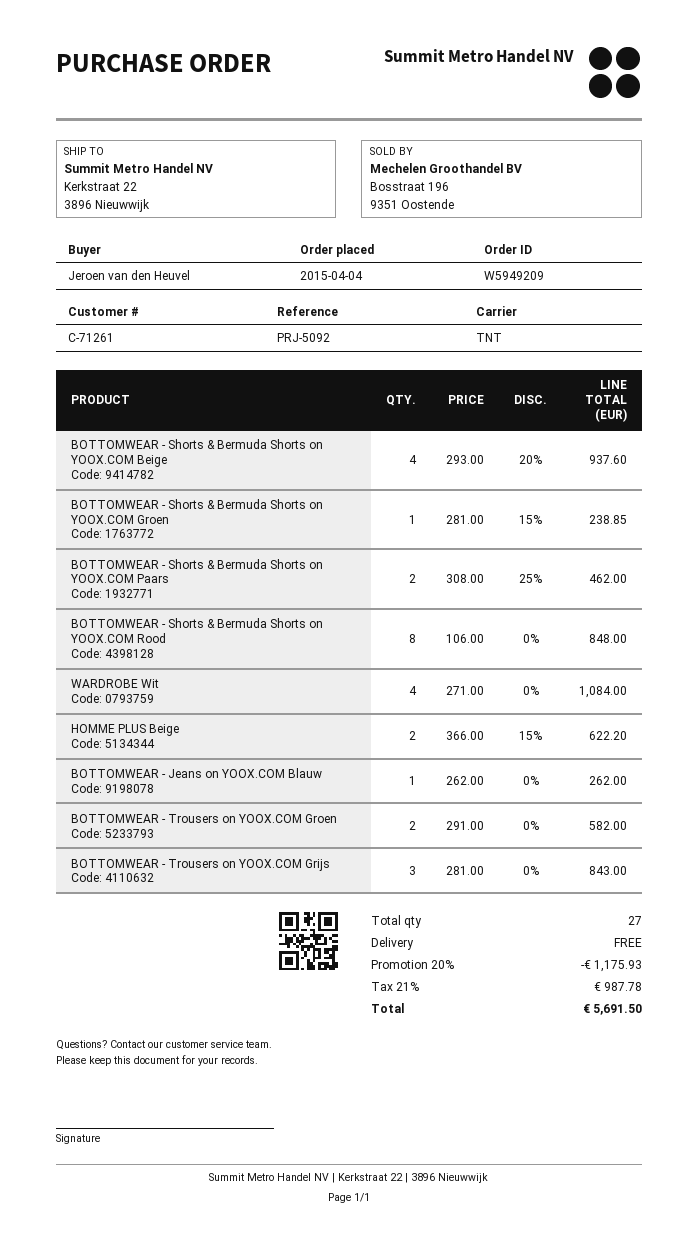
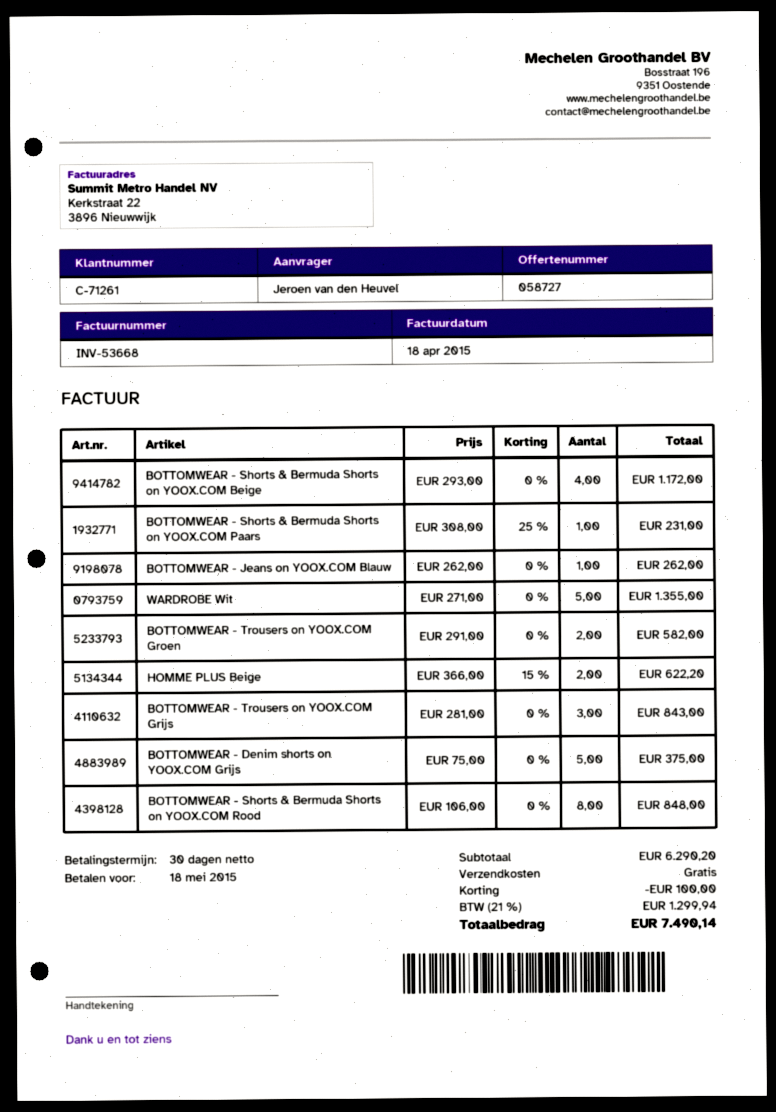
BOTTOMWEAR - Shorts & Bermuda Shorts on YOOX.COM Beige: 4 x 293.00 - 20% = 937.60 -> 4 x 293.00 = 1172.00
BOTTOMWEAR - Shorts & Bermuda Shorts on YOOX.COM Groen: 1 x 281.00 - 15% = 238.85 -> none
BOTTOMWEAR - Shorts & Bermuda Shorts on YOOX.COM Paars: 2 x 308.00 - 25% = 462.00 -> 1 x 308.00 - 25% = 231.00
WARDROBE Wit: 4 x 271.00 = 1084.00 -> 5 x 271.00 = 1355.00
BOTTOMWEAR - Denim shorts on YOOX.COM Grijs: none -> 5 x 75.00 = 375.00
discount: 1175.93 -> 100.00
tax: 21% = 987.78 -> 21% = 1299.94
total: 5691.50 -> 7490.14

